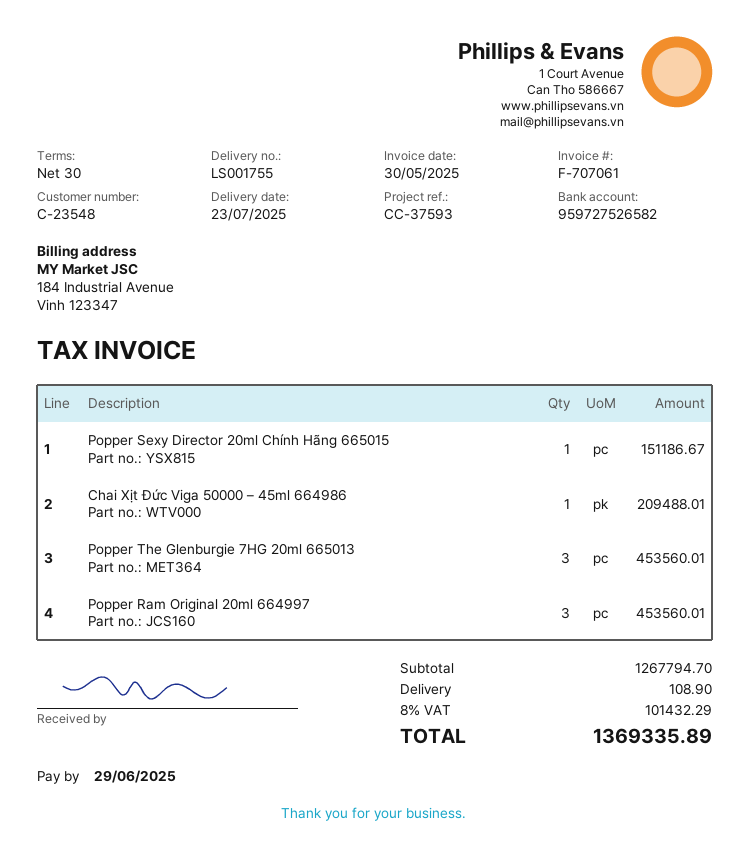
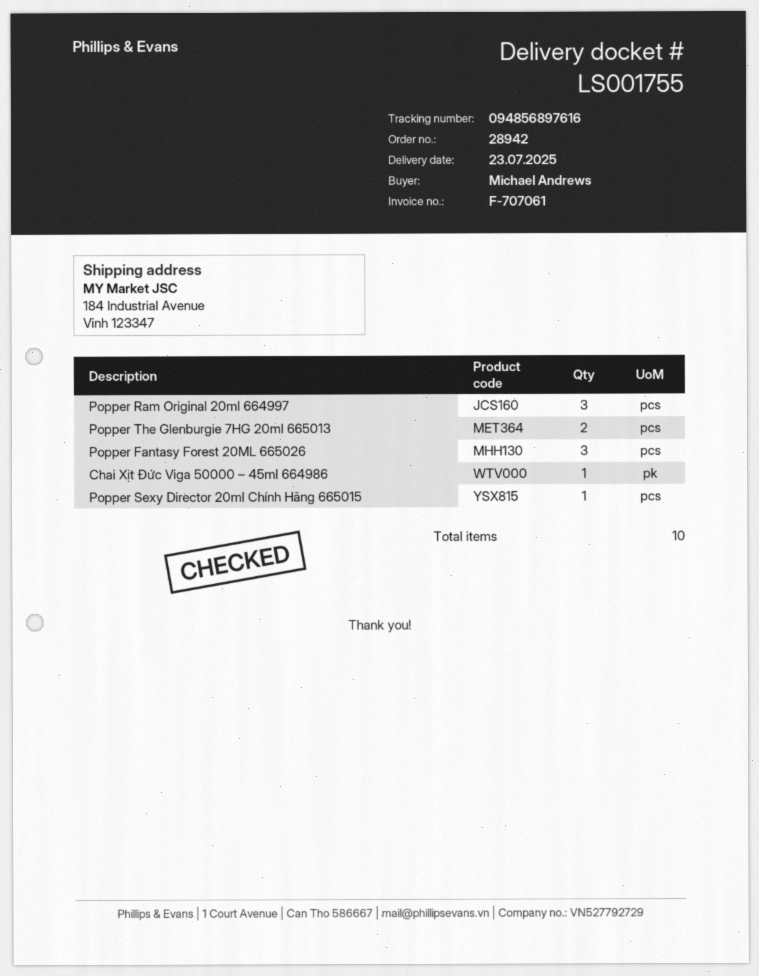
Popper The Glenburgie 7HG 20ml 665013: 3 -> 2
Popper Fantasy Forest 20ML 665026: none -> 3

